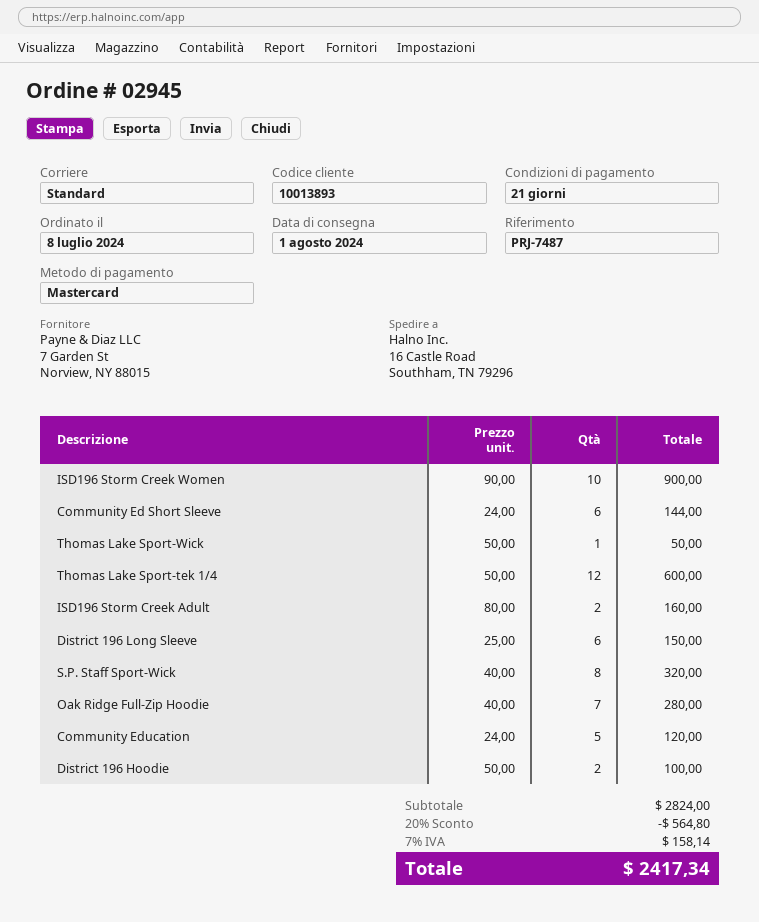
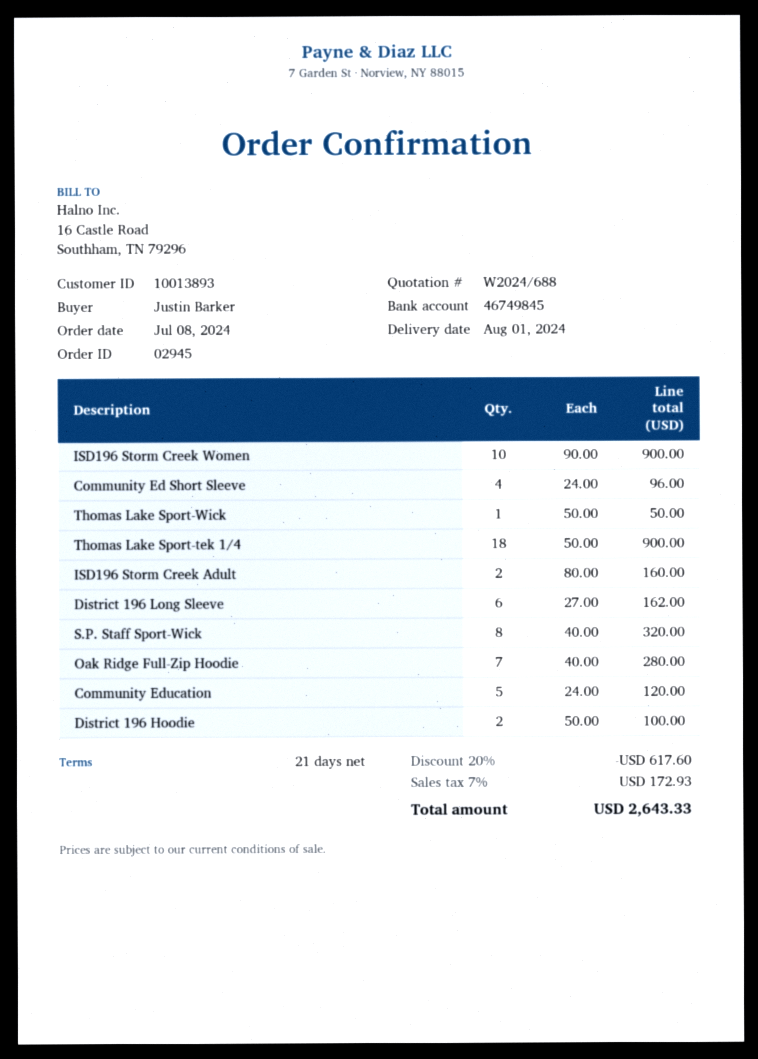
Community Ed Short Sleeve: 6 x 24.00 = 144.00 -> 4 x 24.00 = 96.00
Thomas Lake Sport-tek 1/4: 12 x 50.00 = 600.00 -> 18 x 50.00 = 900.00
District 196 Long Sleeve: 6 x 25.00 = 150.00 -> 6 x 27.00 = 162.00
discount: 20% = 564.80 -> 20% = 617.60
tax: 7% = 158.14 -> 7% = 172.93
total: 2417.34 -> 2643.33

